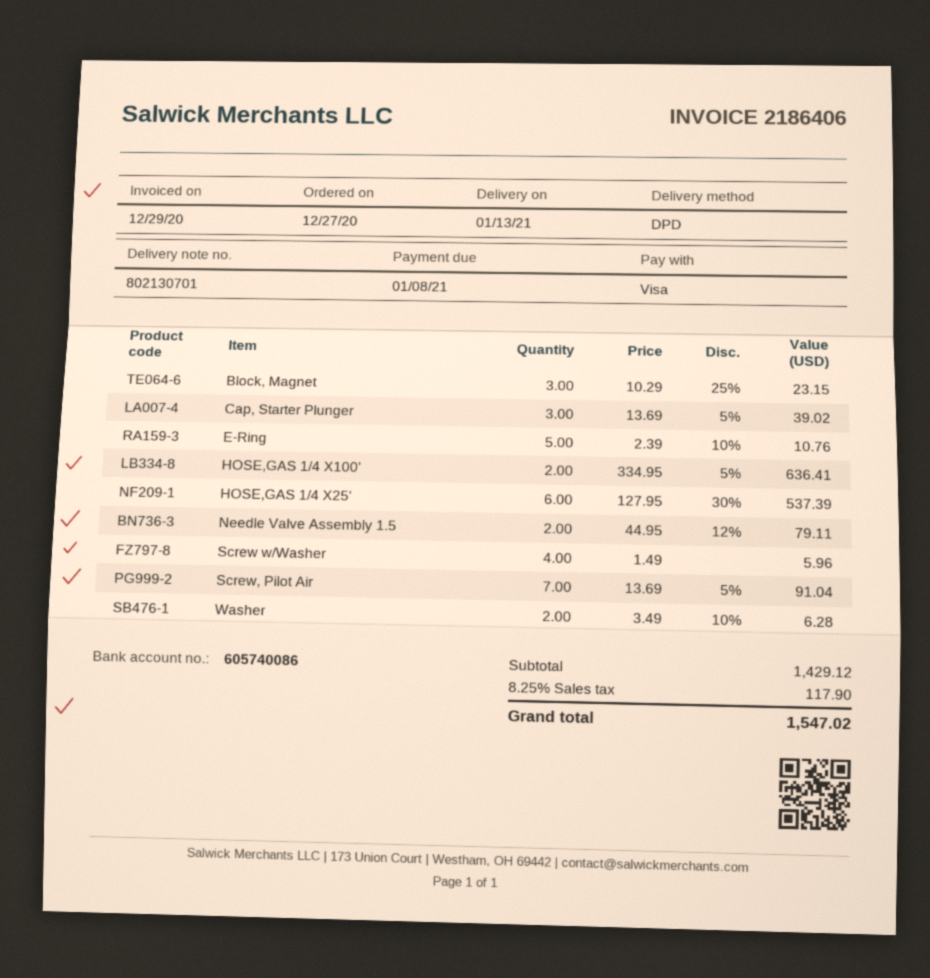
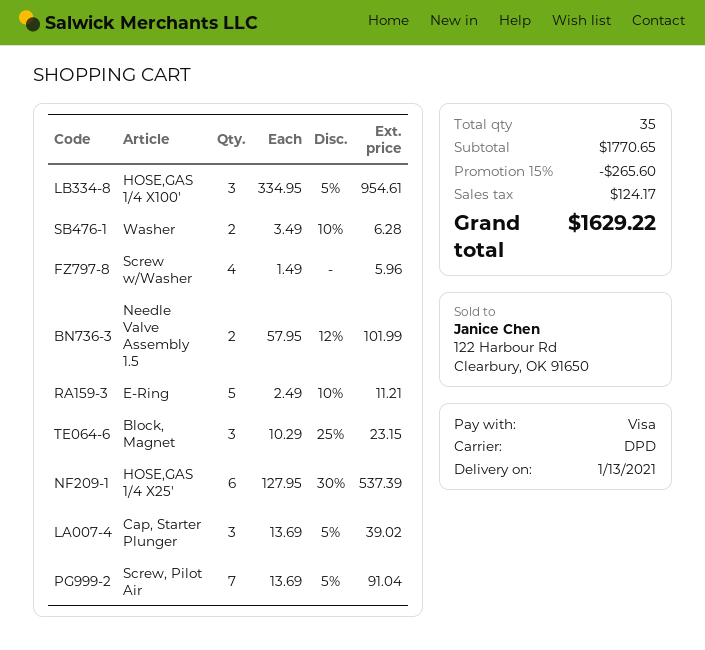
E-Ring: 5 x 2.39 - 10% = 10.76 -> 5 x 2.49 - 10% = 11.21
HOSE,GAS 1/4 X100': 2 x 334.95 - 5% = 636.41 -> 3 x 334.95 - 5% = 954.61
Needle Valve Assembly 1.5: 2 x 44.95 - 12% = 79.11 -> 2 x 57.95 - 12% = 101.99
subtotal: 1429.12 -> 1770.65
discount: none -> 15% = 265.60
tax: 117.90 -> 124.17
total: 1547.02 -> 1629.22

